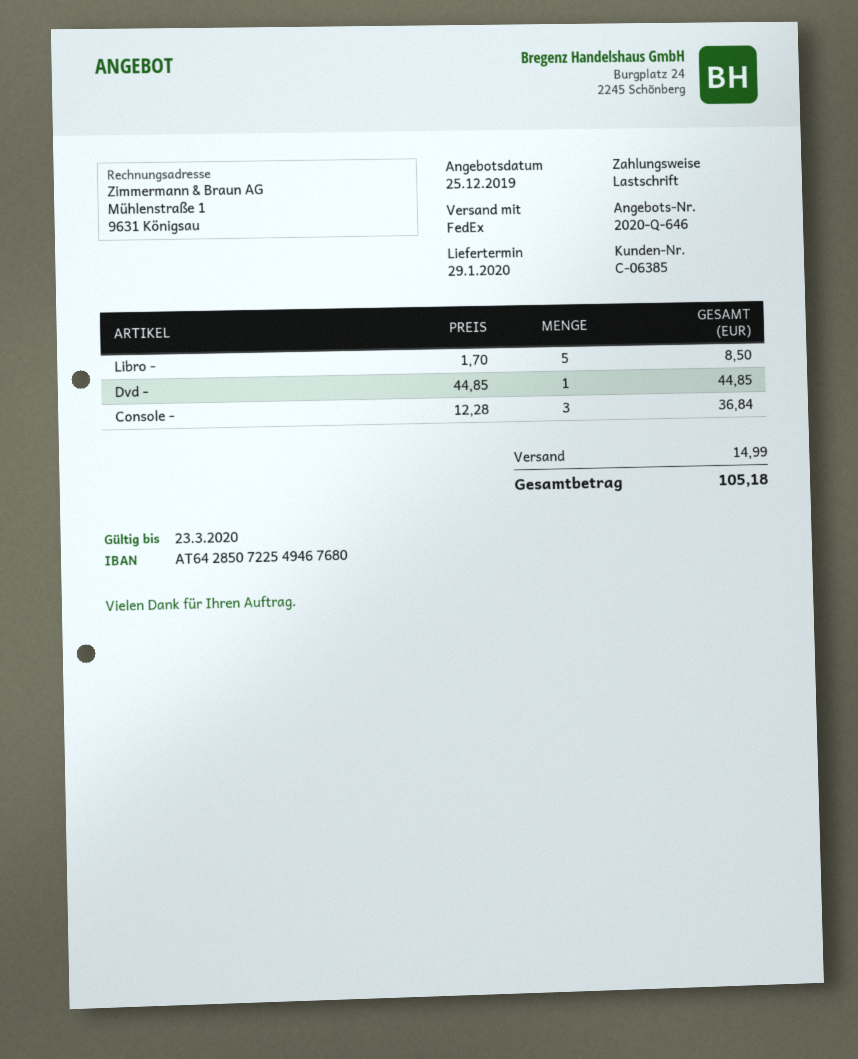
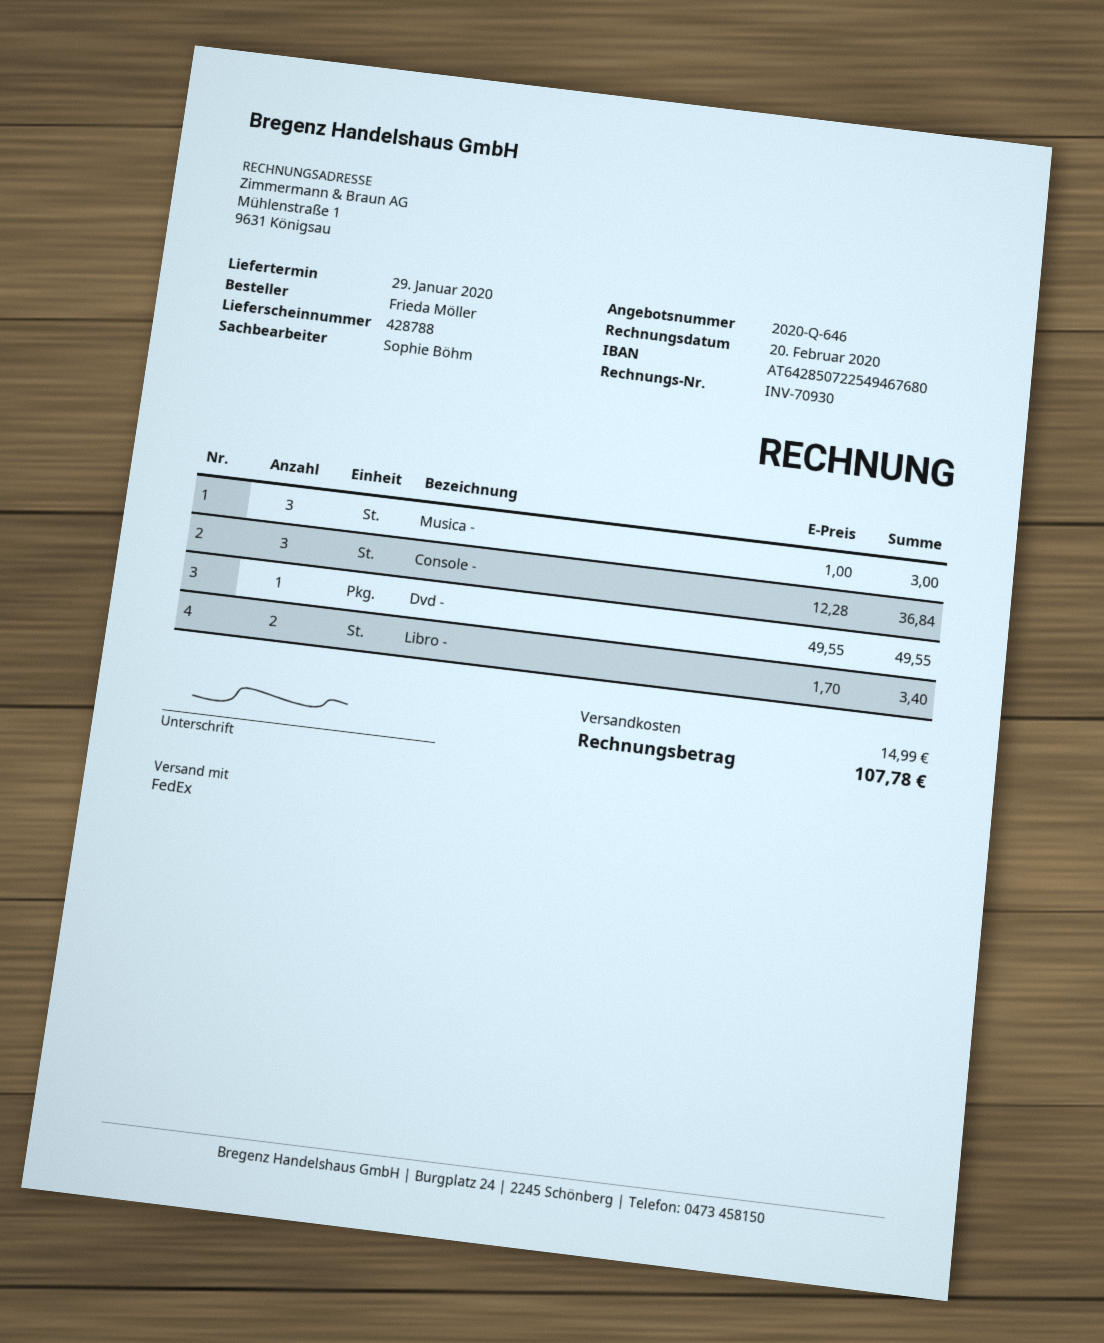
Libro -: 5 x 1.70 = 8.50 -> 2 x 1.70 = 3.40
Dvd -: 1 x 44.85 = 44.85 -> 1 x 49.55 = 49.55
Musica -: none -> 3 x 1.00 = 3.00
total: 105.18 -> 107.78

